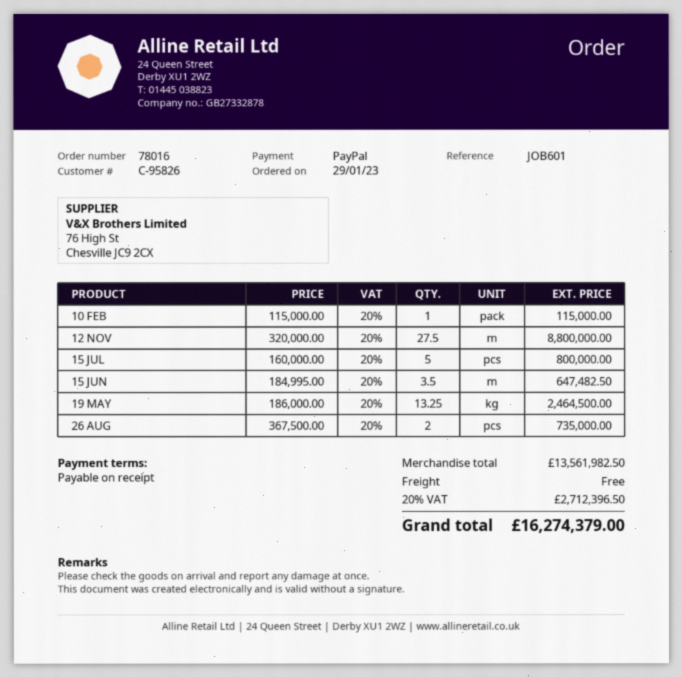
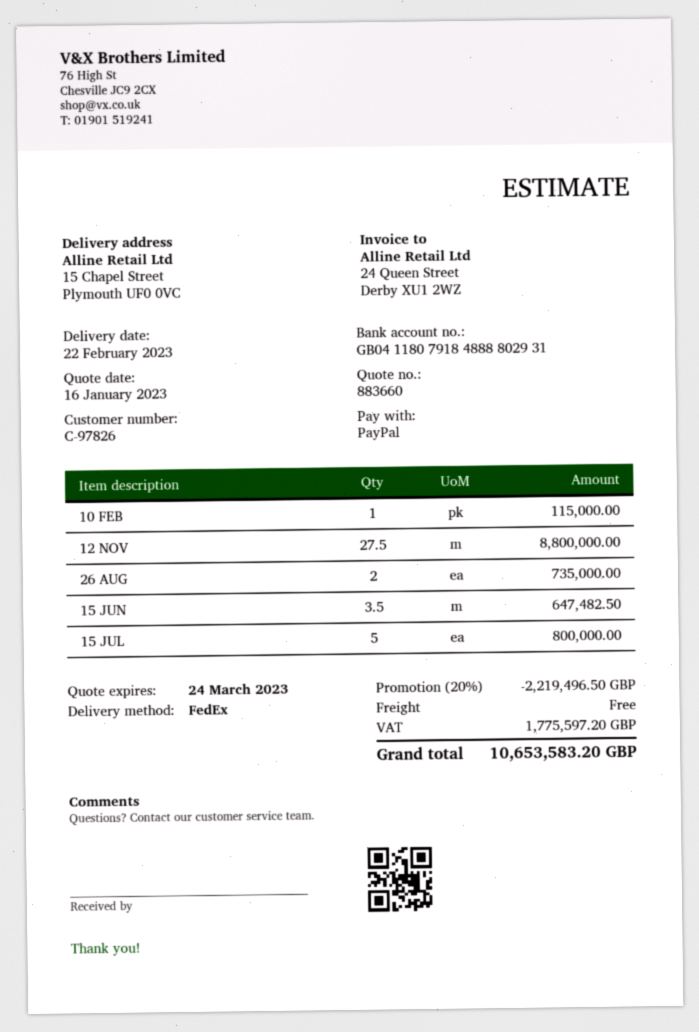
customer number: C-95826 -> C-97826
19 MAY: 13.25 for 2464500.00 -> none
discount: none -> 20% = 2219496.50
tax: 2712396.50 -> 1775597.20
total: 16274379.00 -> 10653583.20

